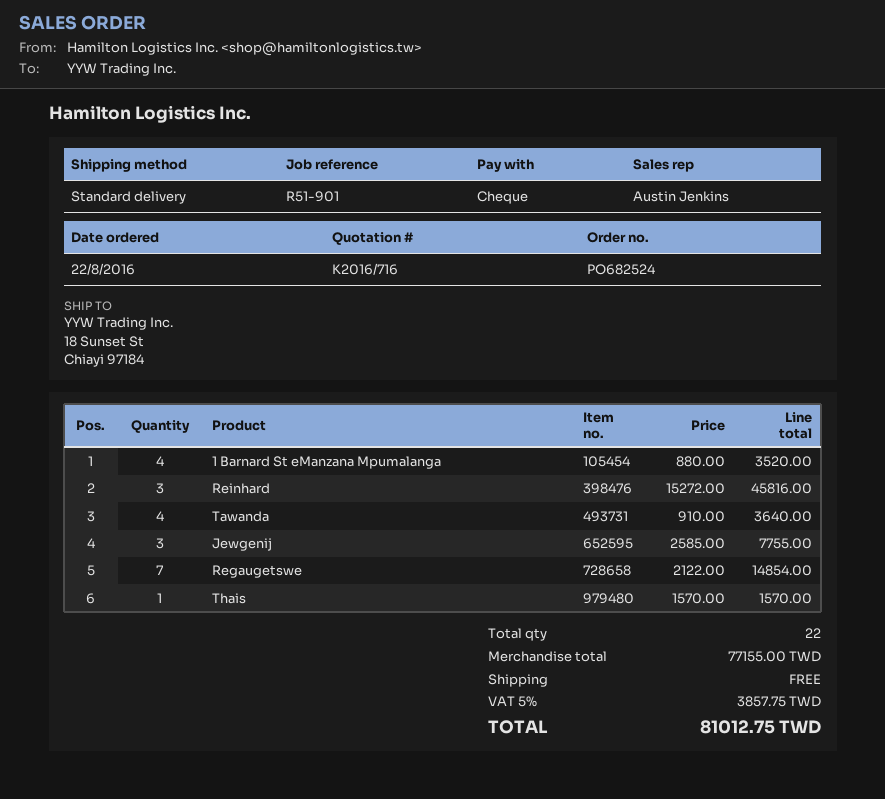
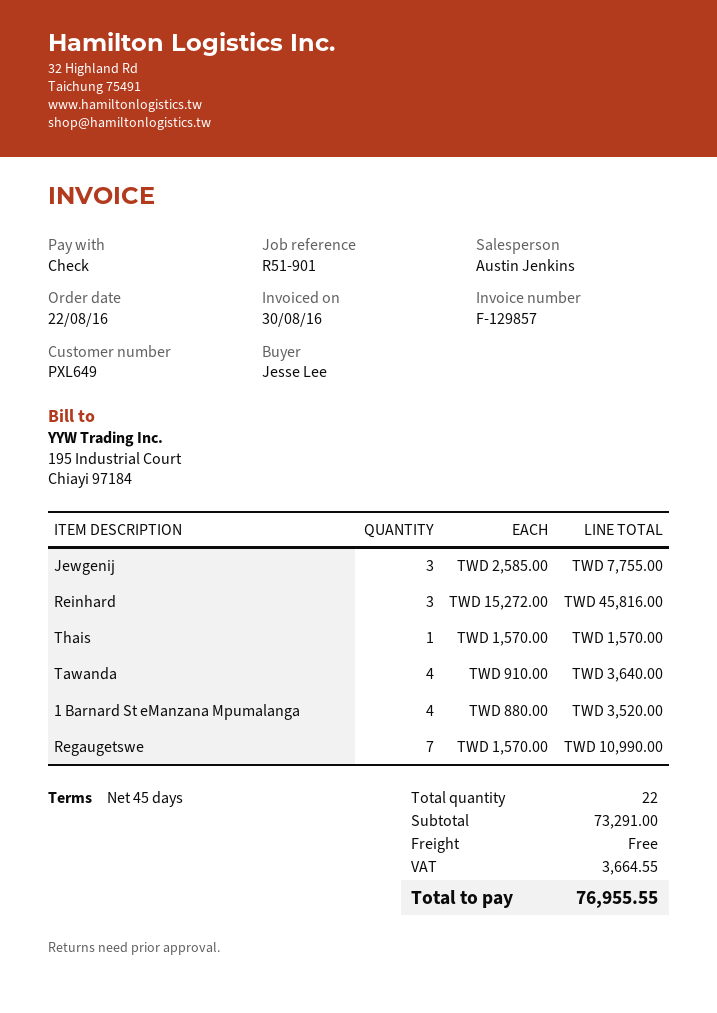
Regaugetswe: 7 x 2122.00 = 14854.00 -> 7 x 1570.00 = 10990.00
subtotal: 77155.00 -> 73291.00
tax: 3857.75 -> 3664.55
total: 81012.75 -> 76955.55

